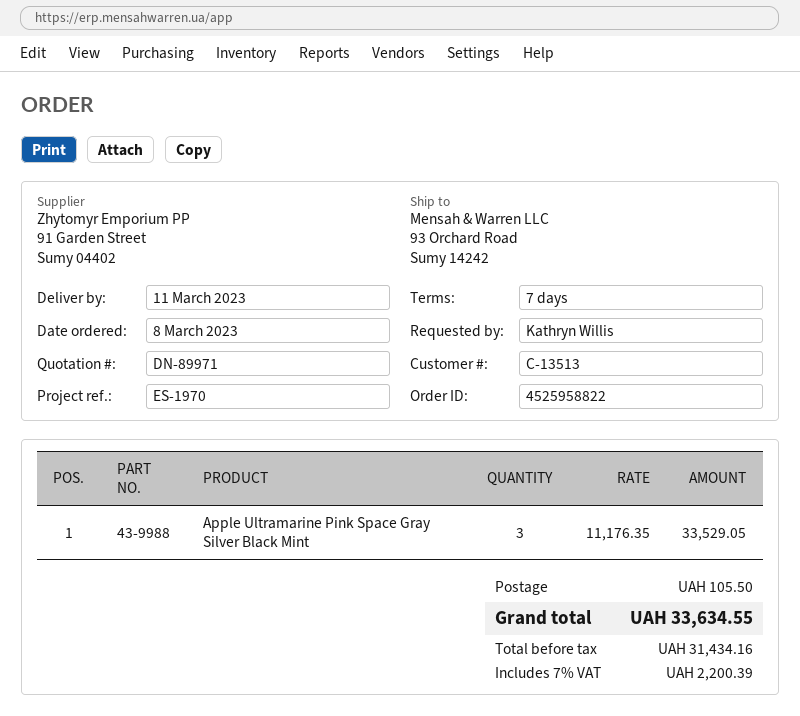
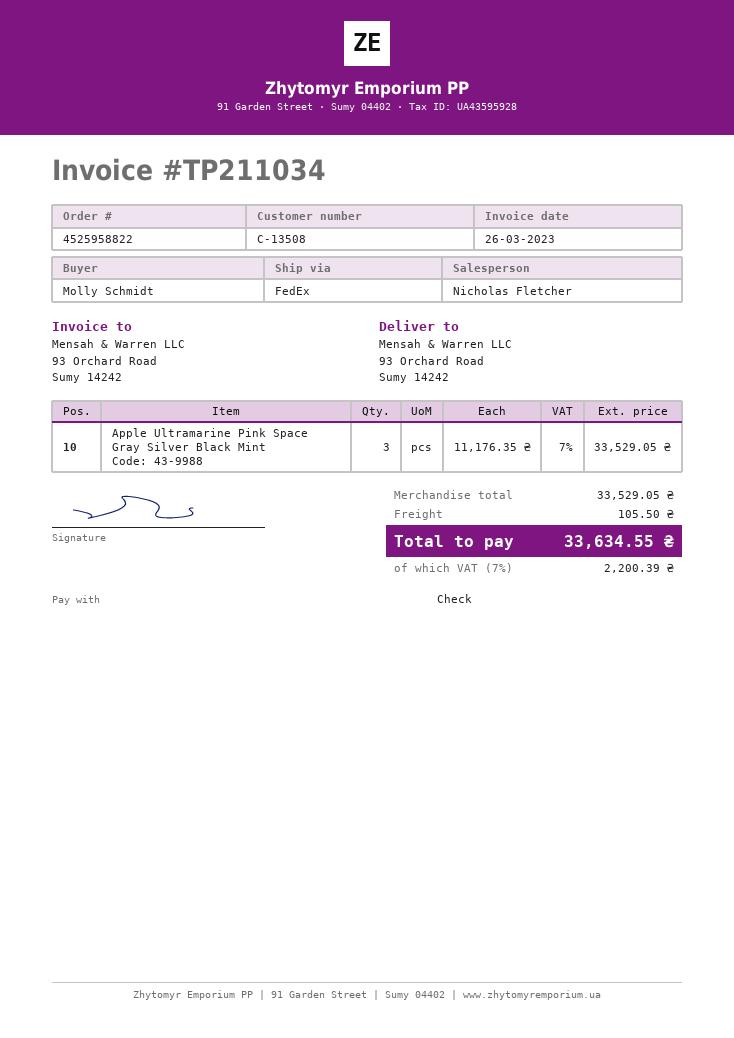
customer number: C-13513 -> C-13508
ordered by: Kathryn Willis -> Molly Schmidt

